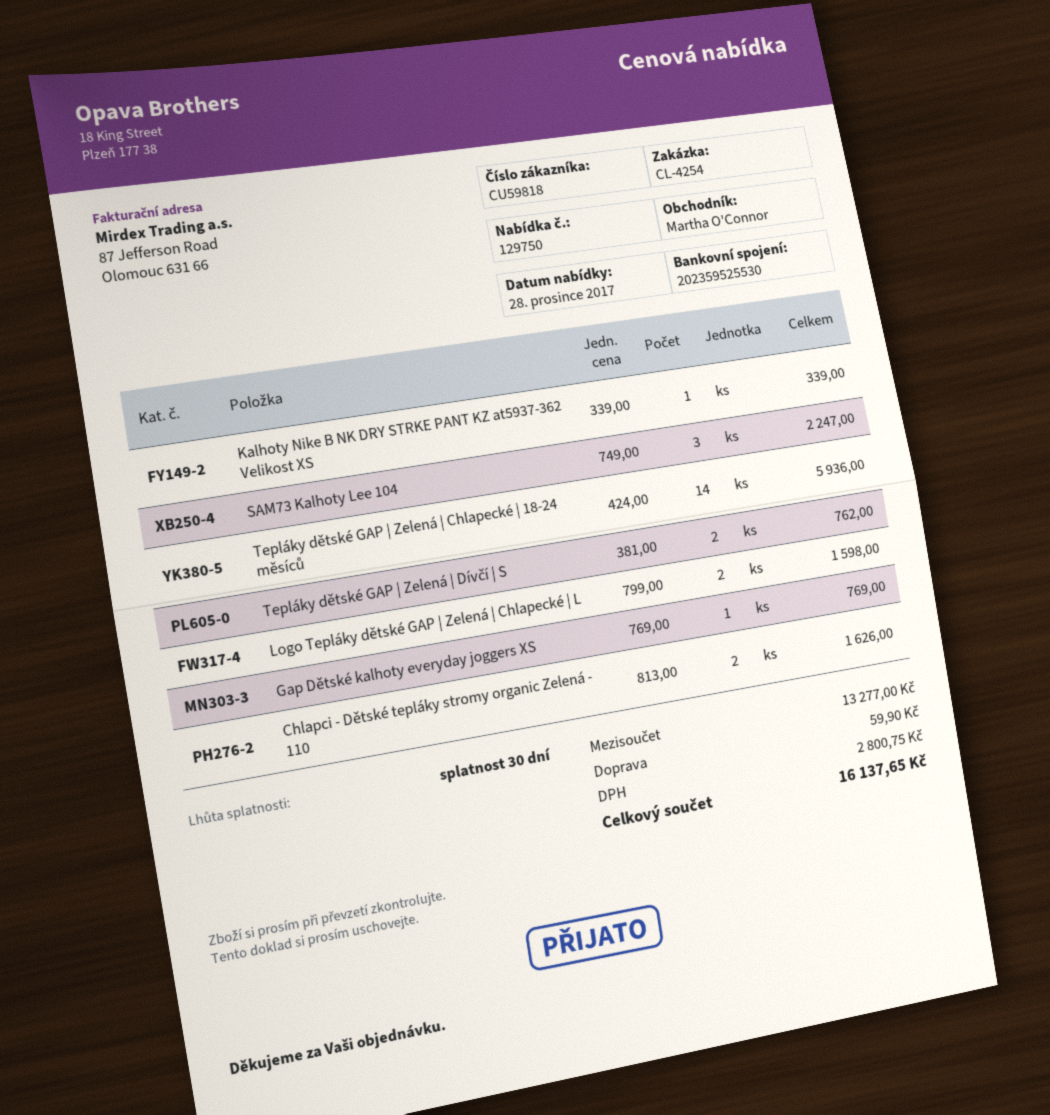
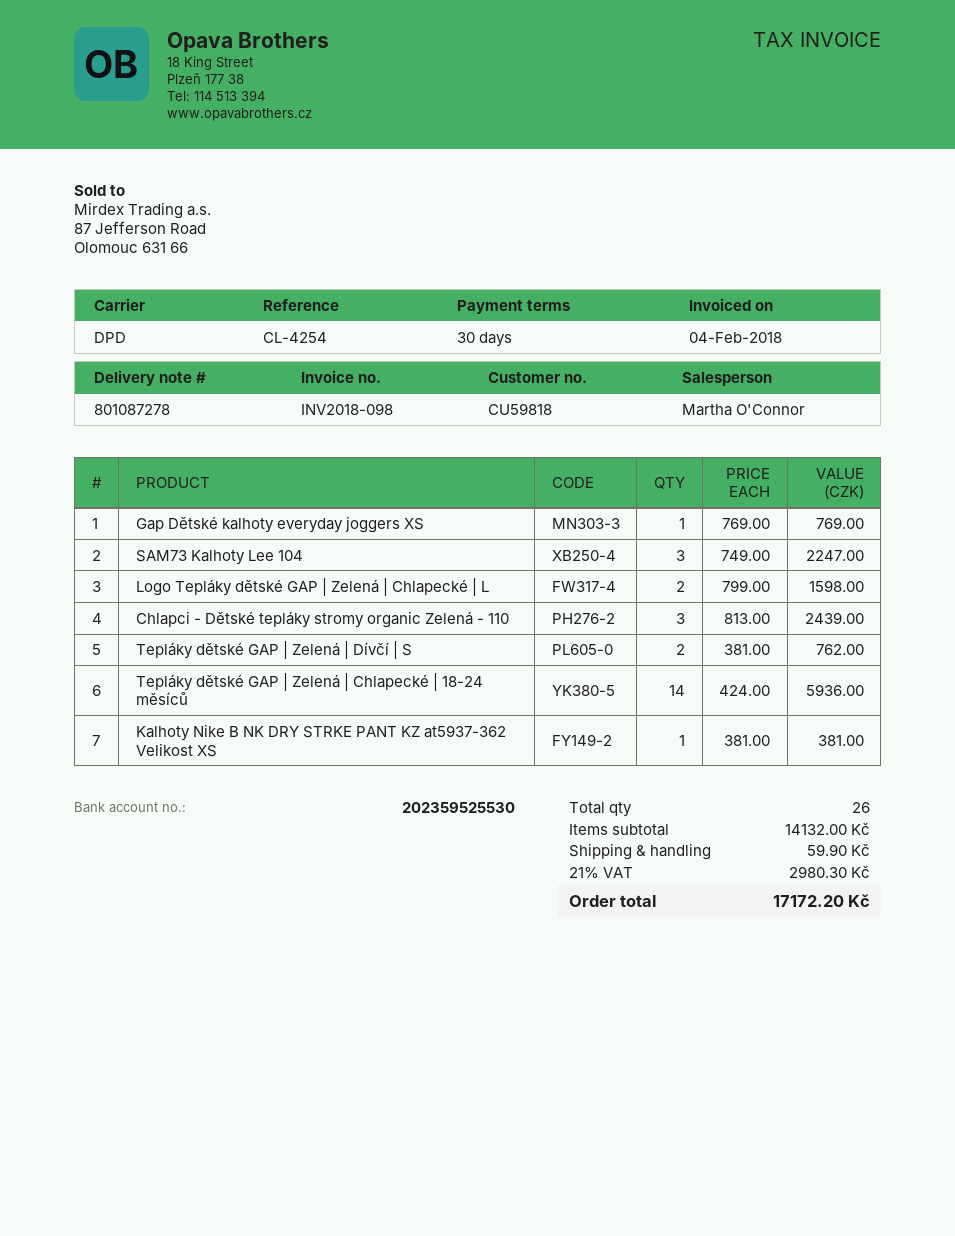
Kalhoty Nike B NK DRY STRKE PANT KZ at5937-362 Velikost XS: 1 x 339.00 = 339.00 -> 1 x 381.00 = 381.00
Chlapci - Dětské tepláky stromy organic Zelená - 110: 2 x 813.00 = 1626.00 -> 3 x 813.00 = 2439.00
subtotal: 13277.00 -> 14132.00
tax: 2800.75 -> 2980.30
total: 16137.65 -> 17172.20

